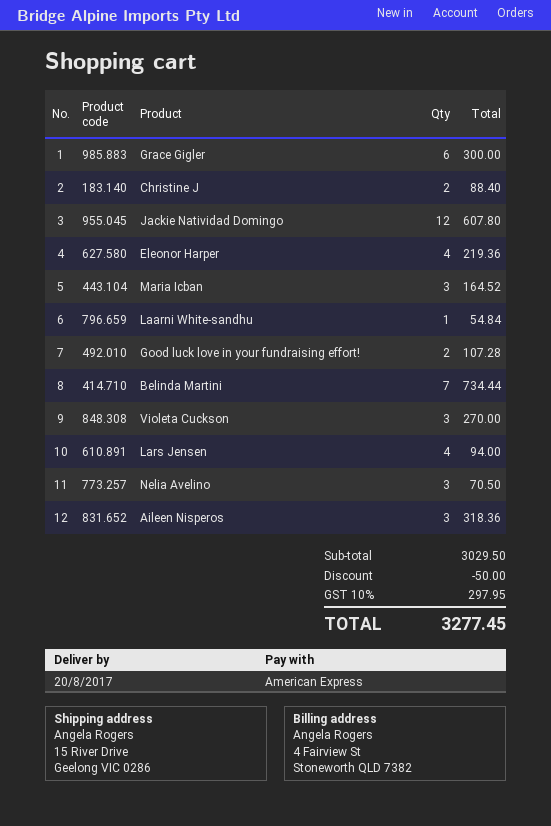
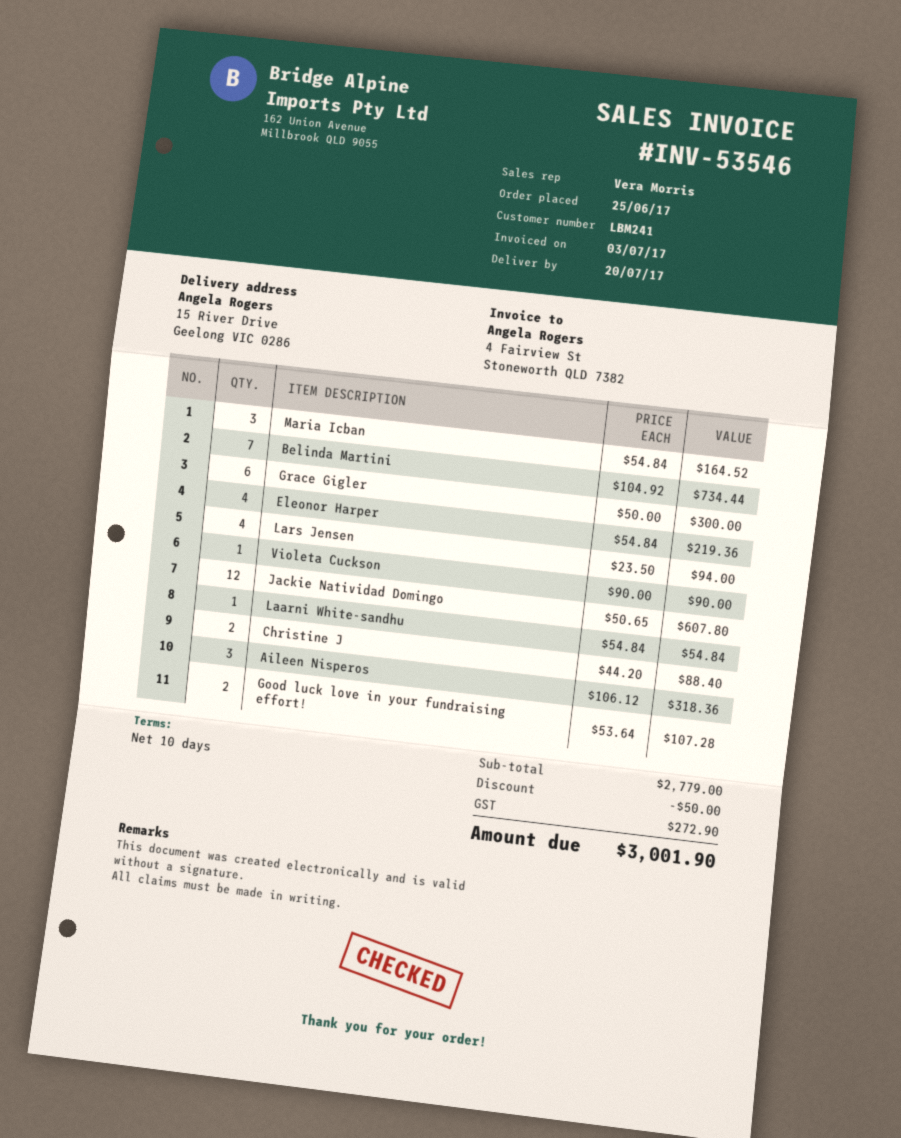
delivery date: 2017-08-20 -> 2017-07-20
Violeta Cuckson: 3 for 270.00 -> 1 for 90.00
Nelia Avelino: 3 for 70.50 -> none
subtotal: 3029.50 -> 2779.00
tax: 297.95 -> 272.90
total: 3277.45 -> 3001.90

